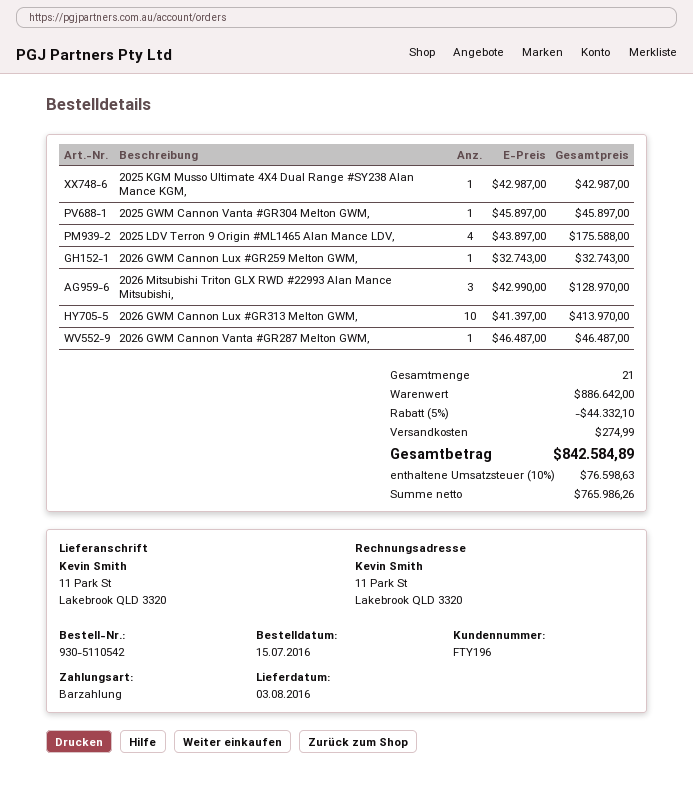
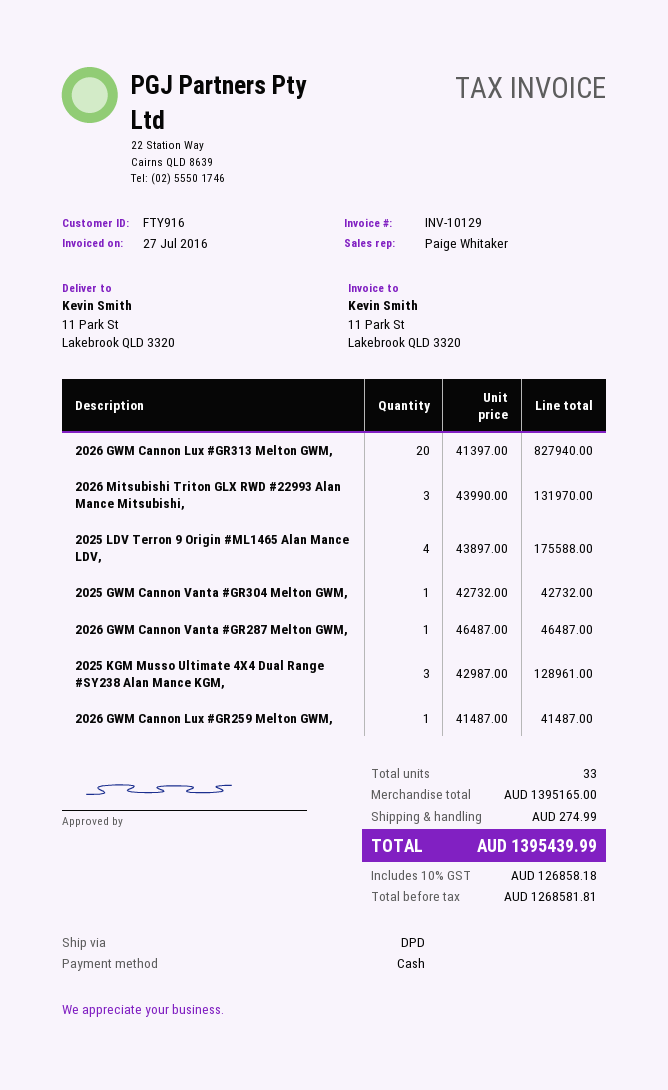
customer number: FTY196 -> FTY916
2025 KGM Musso Ultimate 4X4 Dual Range #SY238 Alan Mance KGM,: 1 x 42987.00 = 42987.00 -> 3 x 42987.00 = 128961.00
2025 GWM Cannon Vanta #GR304 Melton GWM,: 1 x 45897.00 = 45897.00 -> 1 x 42732.00 = 42732.00
2026 GWM Cannon Lux #GR259 Melton GWM,: 1 x 32743.00 = 32743.00 -> 1 x 41487.00 = 41487.00
2026 Mitsubishi Triton GLX RWD #22993 Alan Mance Mitsubishi,: 3 x 42990.00 = 128970.00 -> 3 x 43990.00 = 131970.00
2026 GWM Cannon Lux #GR313 Melton GWM,: 10 x 41397.00 = 413970.00 -> 20 x 41397.00 = 827940.00
total quantity: 21 -> 33
subtotal: 886642.00 -> 1395165.00
discount: 5% = 44332.10 -> none
net: 765986.26 -> 1268581.81
tax: 10% = 76598.63 -> 10% = 126858.18
total: 842584.89 -> 1395439.99

